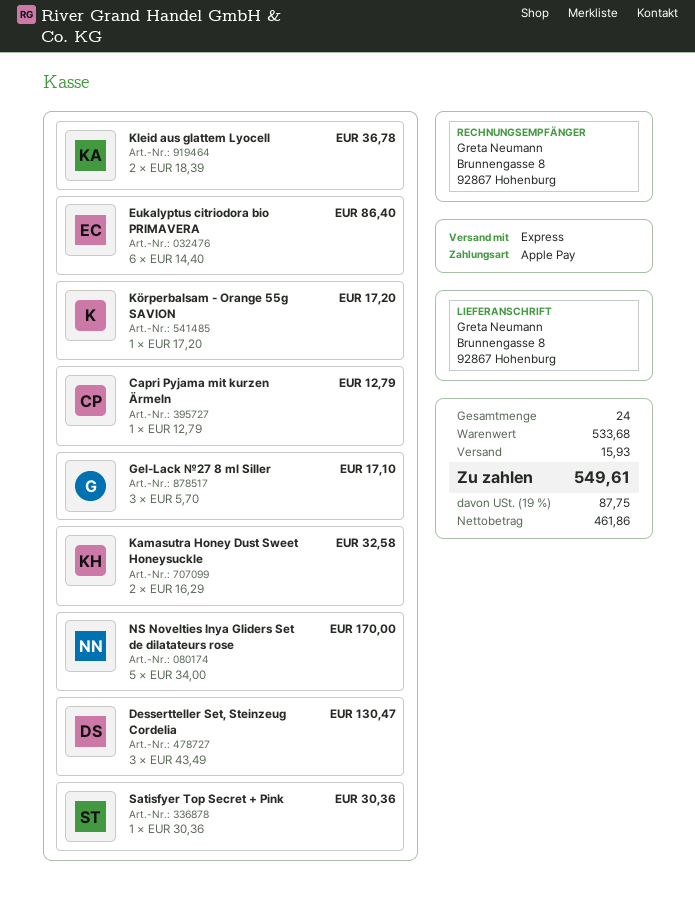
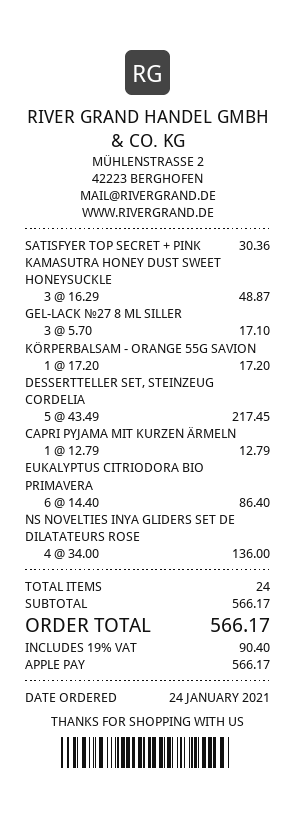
Kleid aus glattem Lyocell: 2 x 18.39 = 36.78 -> none
Kamasutra Honey Dust Sweet Honeysuckle: 2 x 16.29 = 32.58 -> 3 x 16.29 = 48.87
NS Novelties Inya Gliders Set de dilatateurs rose: 5 x 34.00 = 170.00 -> 4 x 34.00 = 136.00
Dessertteller Set, Steinzeug Cordelia: 3 x 43.49 = 130.47 -> 5 x 43.49 = 217.45
subtotal: 533.68 -> 566.17
shipping: 15.93 -> none
tax: 19% = 87.75 -> 19% = 90.40
total: 549.61 -> 566.17

